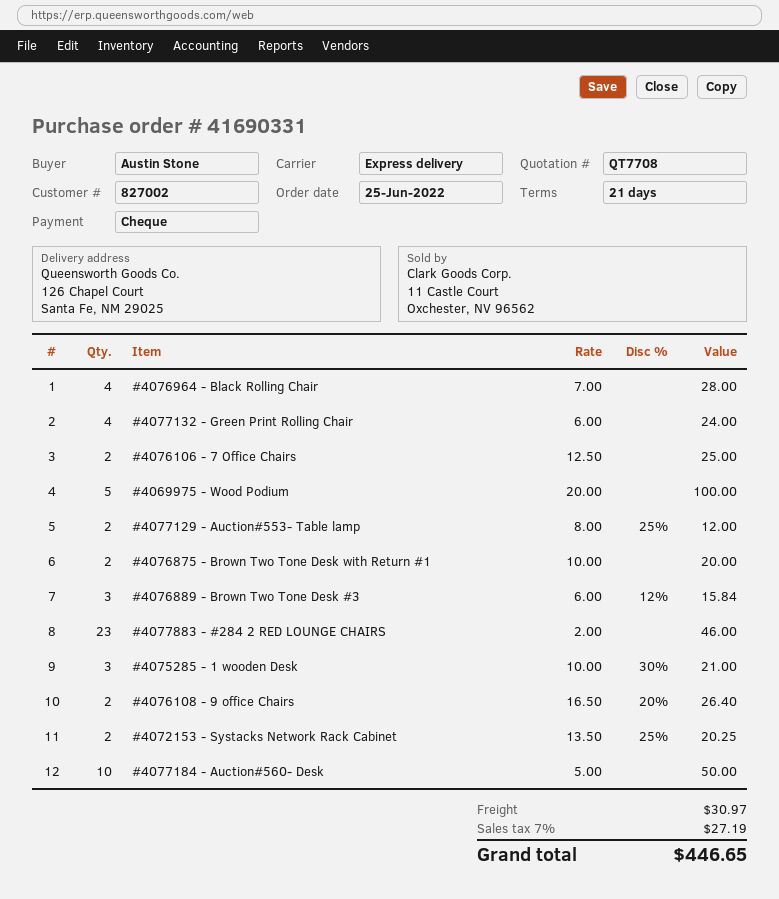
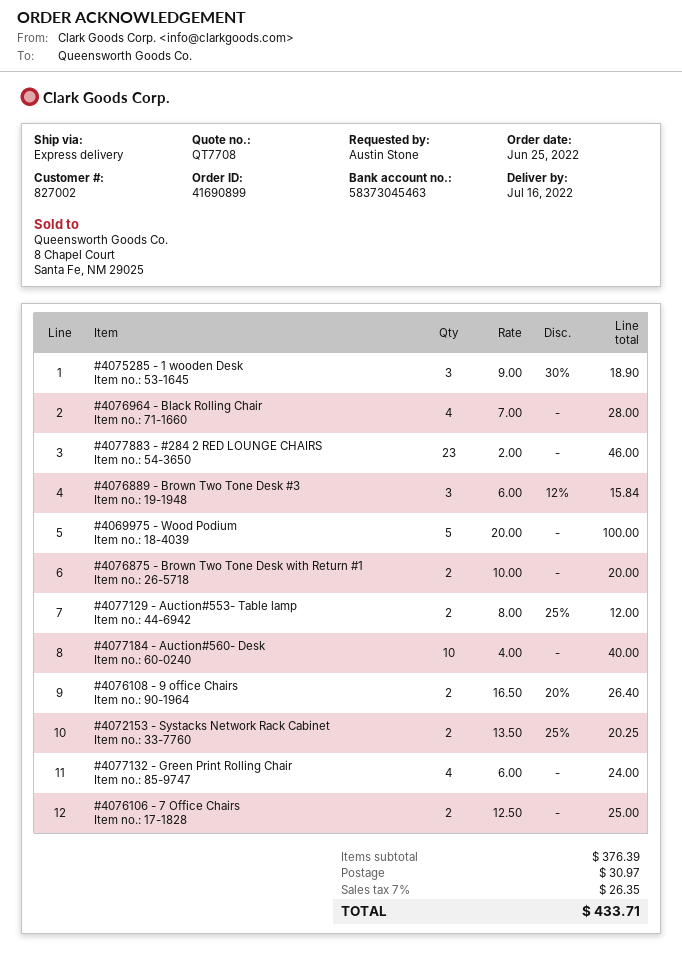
order number: 41690331 -> 41690899
#4075285 - 1 wooden Desk: 3 x 10.00 - 30% = 21.00 -> 3 x 9.00 - 30% = 18.90
#4077184 - Auction#560- Desk: 10 x 5.00 = 50.00 -> 10 x 4.00 = 40.00
tax: 7% = 27.19 -> 7% = 26.35
total: 446.65 -> 433.71

